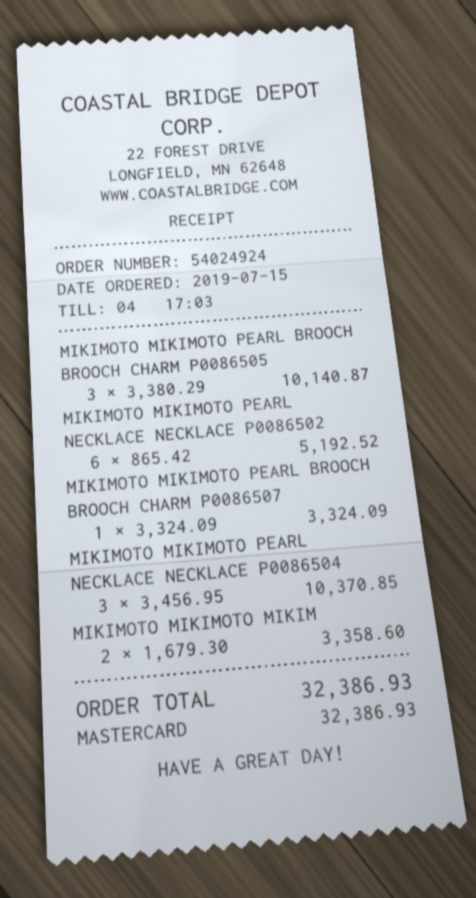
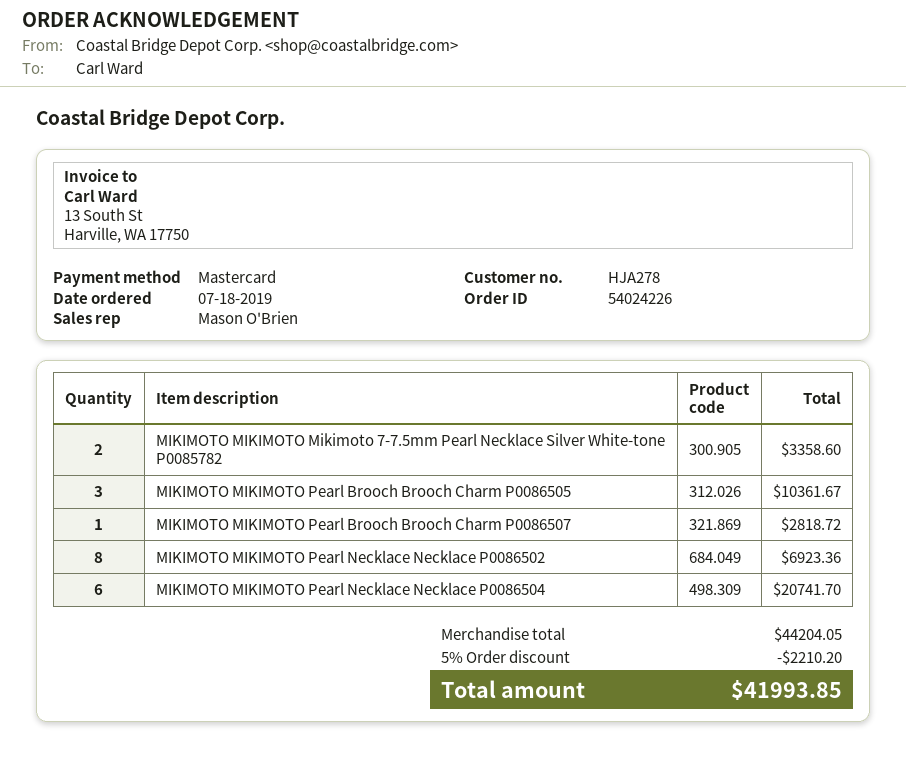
order number: 54024924 -> 54024226
order date: 2019-07-15 -> 2019-07-18
MIKIMOTO MIKIMOTO PEARL BROOCH BROOCH CHARM P0086505: 3 for 10140.87 -> 3 for 10361.67
MIKIMOTO MIKIMOTO PEARL NECKLACE NECKLACE P0086502: 6 for 5192.52 -> 8 for 6923.36
MIKIMOTO MIKIMOTO PEARL BROOCH BROOCH CHARM P0086507: 1 for 3324.09 -> 1 for 2818.72
MIKIMOTO MIKIMOTO PEARL NECKLACE NECKLACE P0086504: 3 for 10370.85 -> 6 for 20741.70
discount: none -> 5% = 2210.20
total: 32386.93 -> 41993.85

